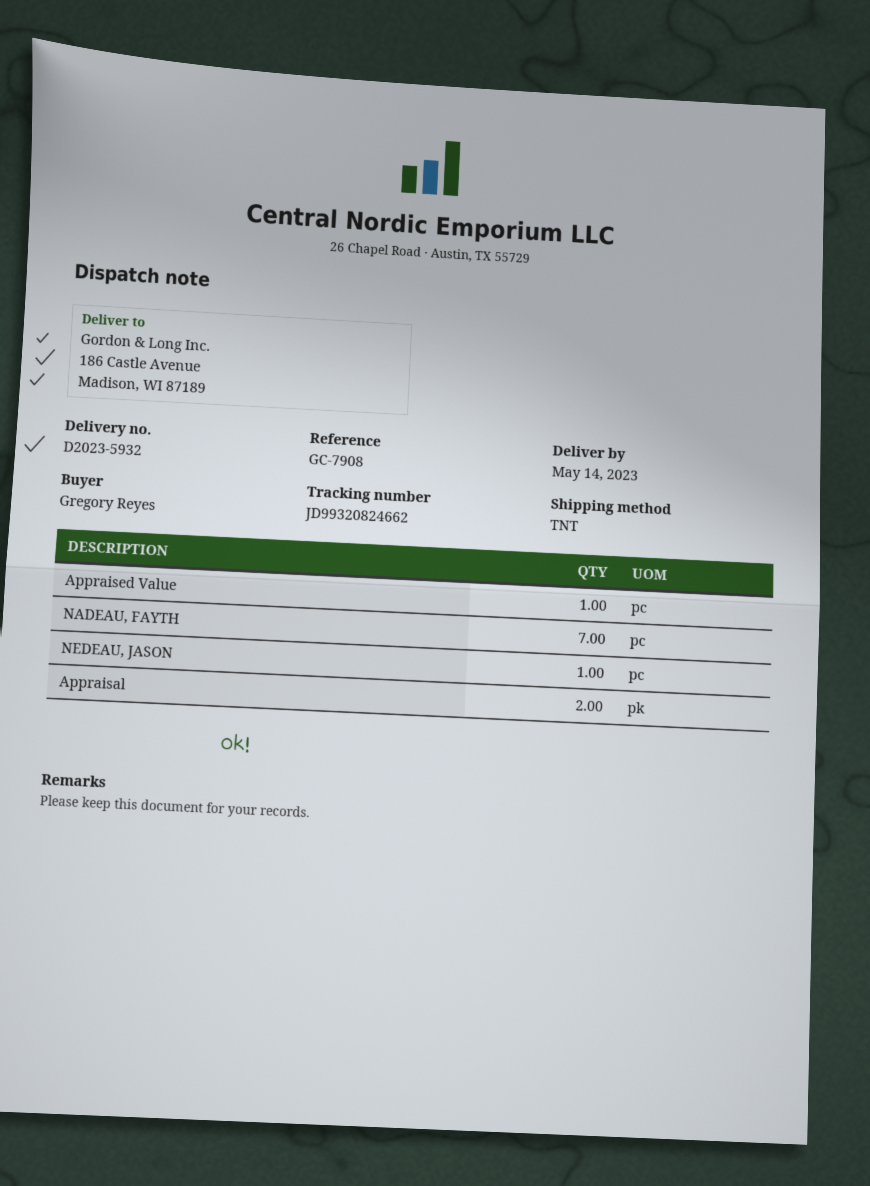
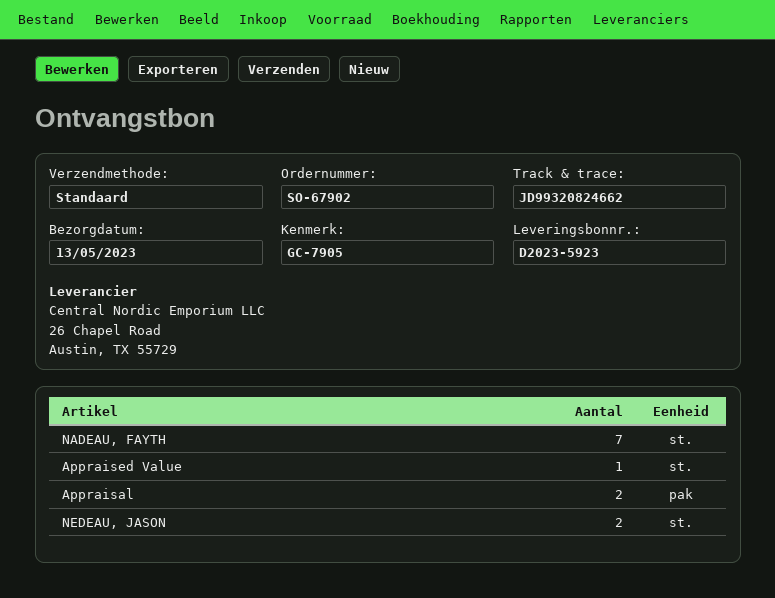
delivery note number: D2023-5932 -> D2023-5923
delivery date: 2023-05-14 -> 2023-05-13
reference: GC-7908 -> GC-7905
shipping method: TNT -> standard
NEDEAU, JASON: 1 -> 2

